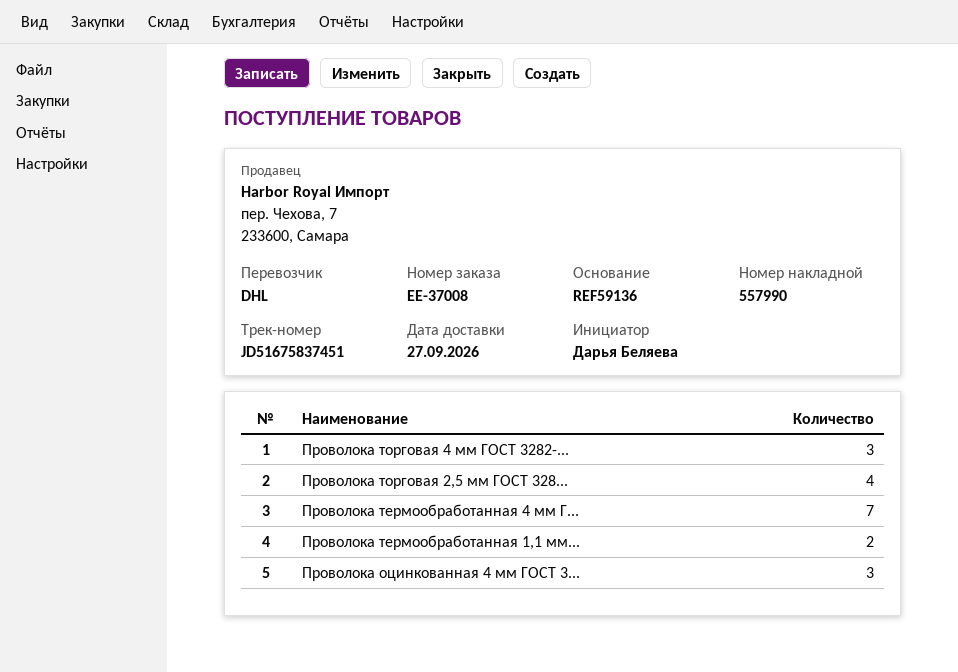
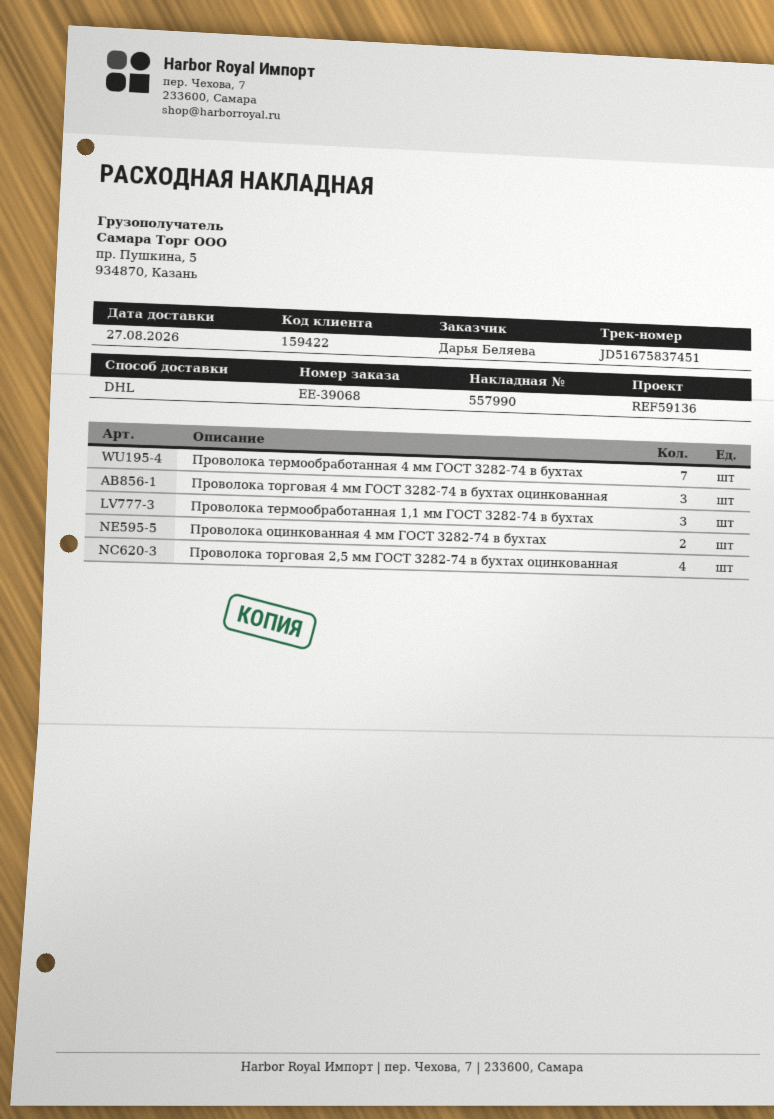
order number: EE-37008 -> EE-39068
delivery date: 2026-09-27 -> 2026-08-27
Проволока термообработанная 1,1 мм...: 2 -> 3
Проволока оцинкованная 4 мм ГОСТ 3...: 3 -> 2

